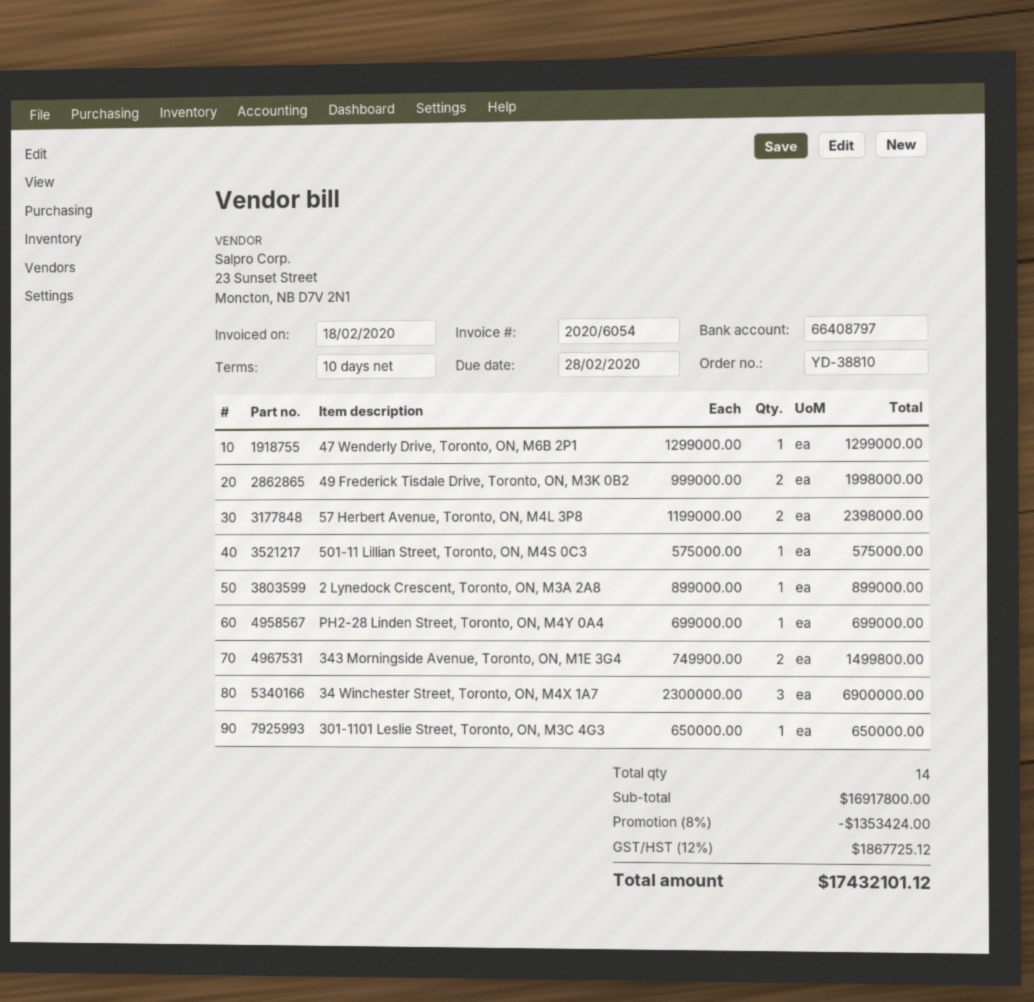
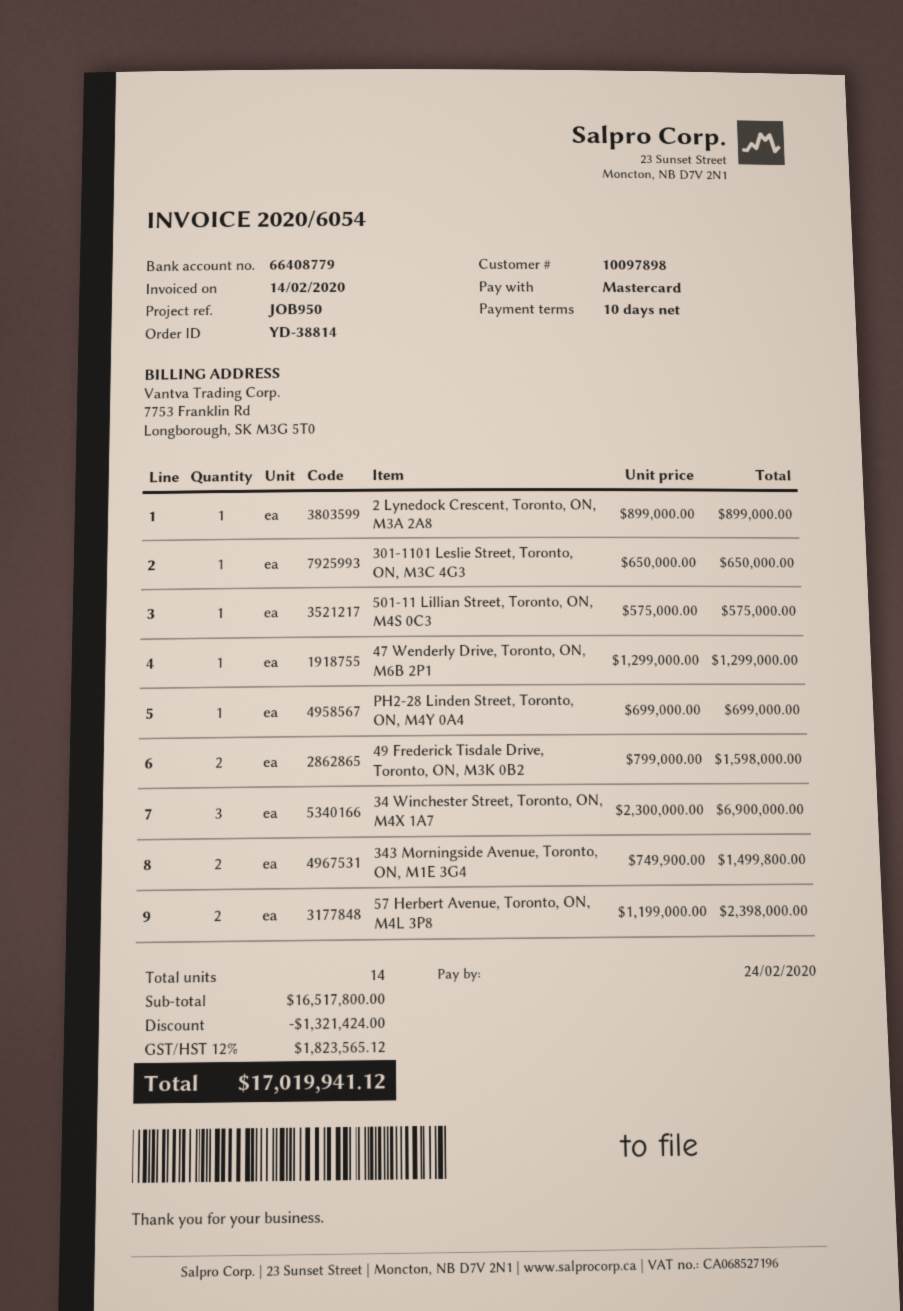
order number: YD-38810 -> YD-38814
invoice date: 2020-02-18 -> 2020-02-14
due date: 2020-02-28 -> 2020-02-24
bank account: 66408797 -> 66408779
49 Frederick Tisdale Drive, Toronto, ON, M3K 0B2: 2 x 999000.00 = 1998000.00 -> 2 x 799000.00 = 1598000.00
subtotal: 16917800.00 -> 16517800.00
discount: 1353424.00 -> 1321424.00
tax: 12% = 1867725.12 -> 12% = 1823565.12
total: 17432101.12 -> 17019941.12

